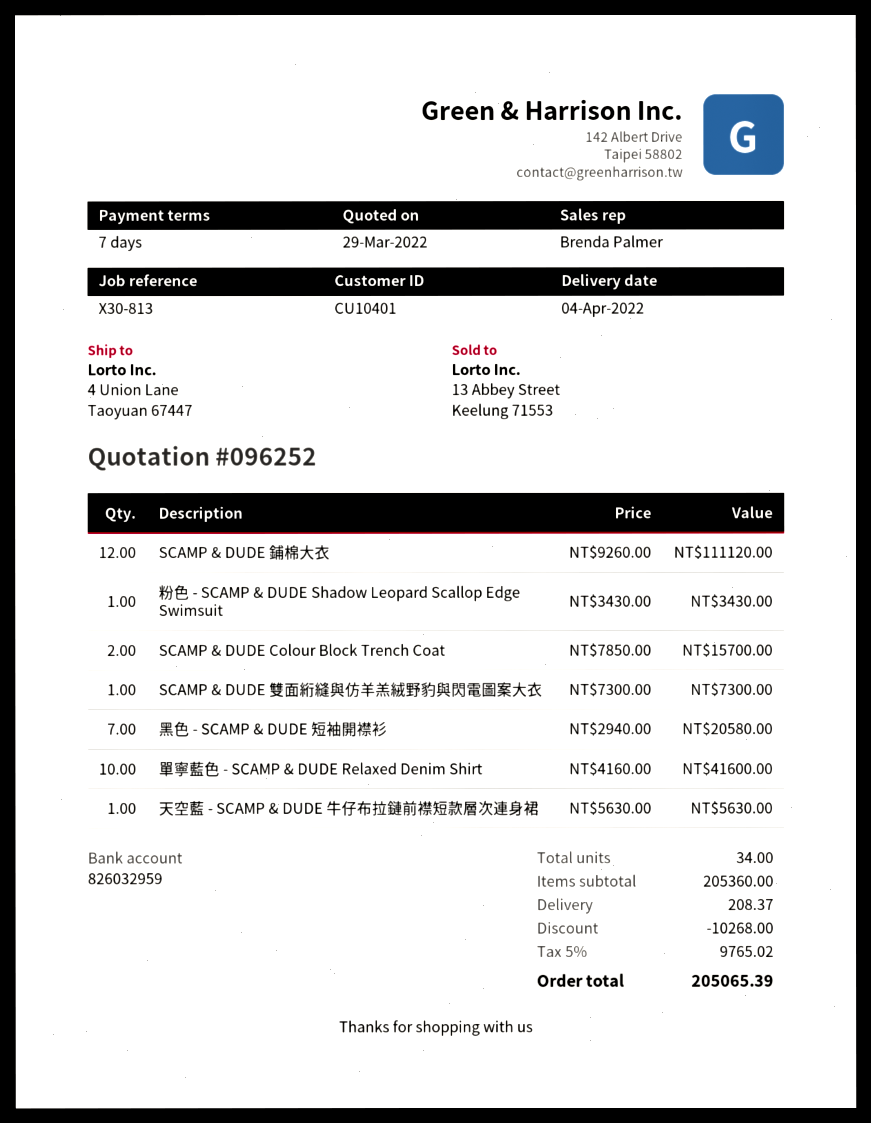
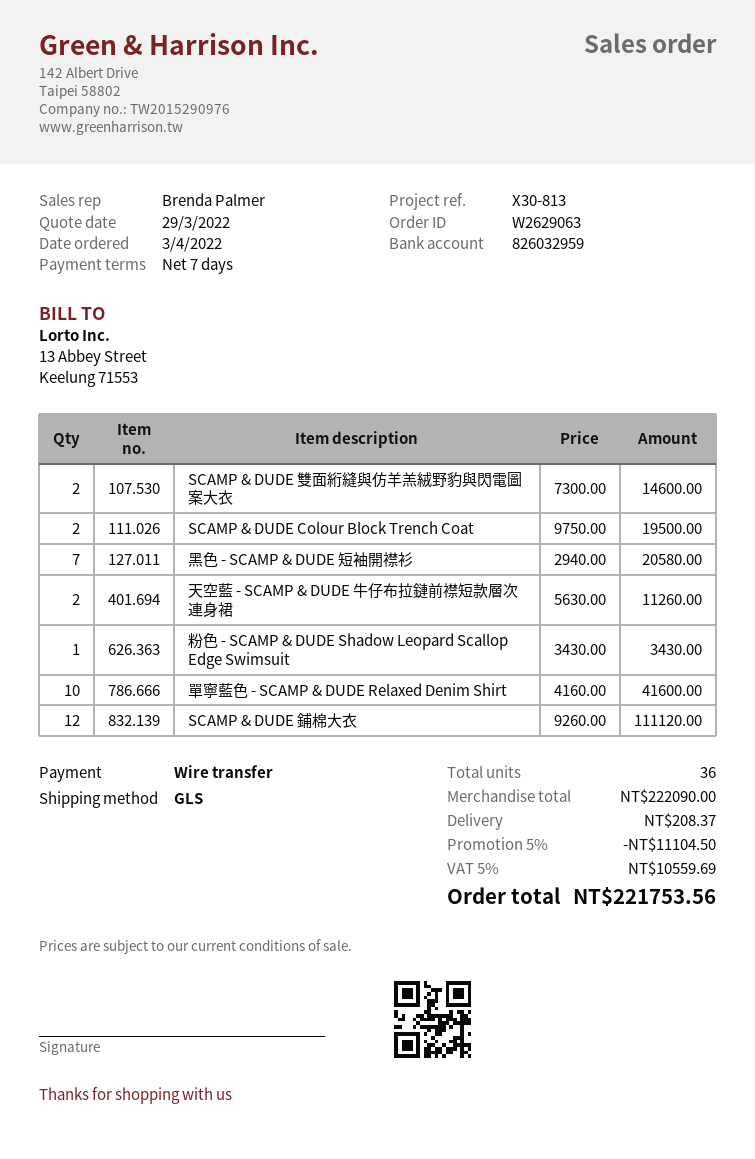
SCAMP & DUDE Colour Block Trench Coat: 2 x 7850.00 = 15700.00 -> 2 x 9750.00 = 19500.00
SCAMP & DUDE 雙面絎縫與仿羊羔絨野豹與閃電圖案大衣: 1 x 7300.00 = 7300.00 -> 2 x 7300.00 = 14600.00
天空藍 - SCAMP & DUDE 牛仔布拉鏈前襟短款層次連身裙: 1 x 5630.00 = 5630.00 -> 2 x 5630.00 = 11260.00
total quantity: 34 -> 36
subtotal: 205360.00 -> 222090.00
discount: 10268.00 -> 11104.50
tax: 5% = 9765.02 -> 5% = 10559.69
total: 205065.39 -> 221753.56

